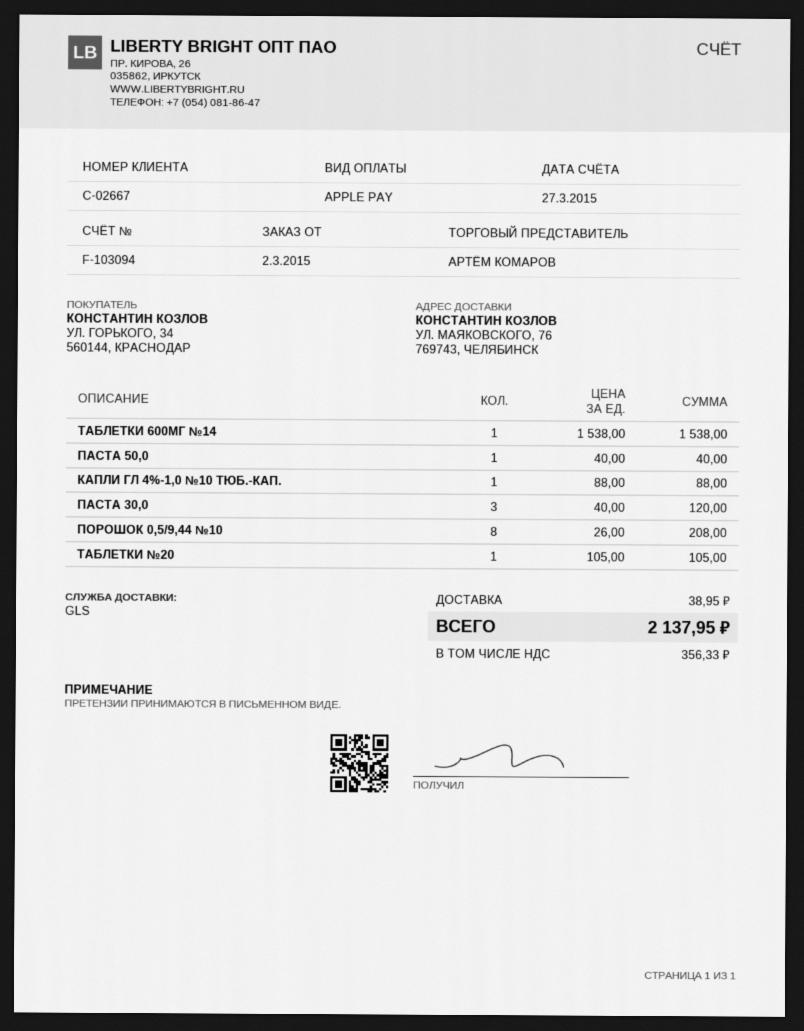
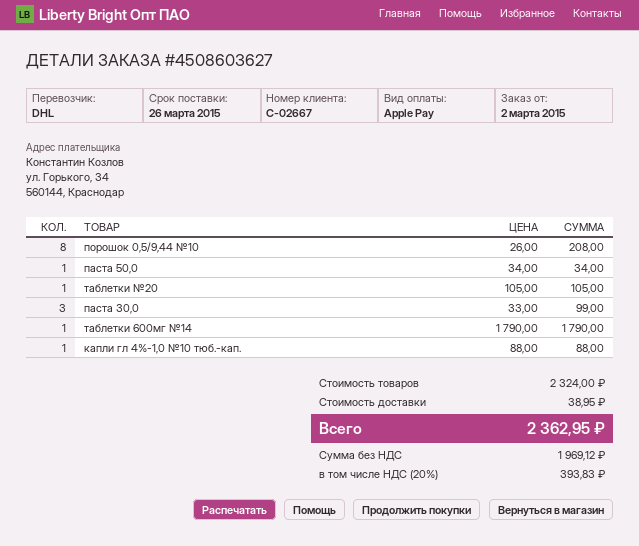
shipping method: GLS -> DHL
ТАБЛЕТКИ 600МГ №14: 1 x 1538.00 = 1538.00 -> 1 x 1790.00 = 1790.00
ПАСТА 50,0: 1 x 40.00 = 40.00 -> 1 x 34.00 = 34.00
ПАСТА 30,0: 3 x 40.00 = 120.00 -> 3 x 33.00 = 99.00
tax: 356.33 -> 393.83
total: 2137.95 -> 2362.95

